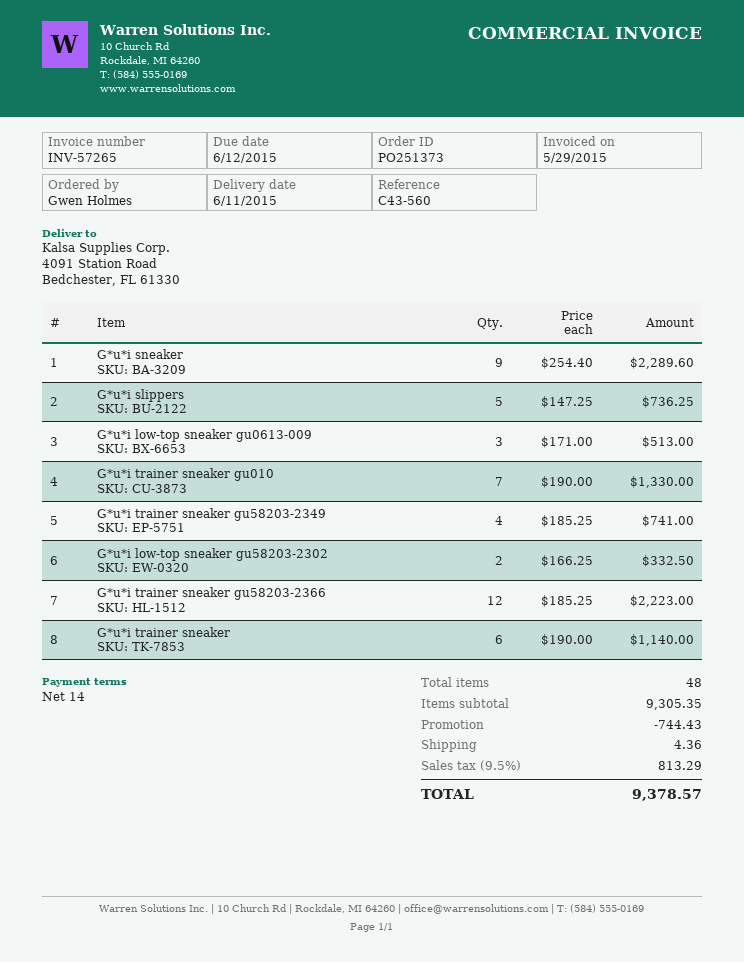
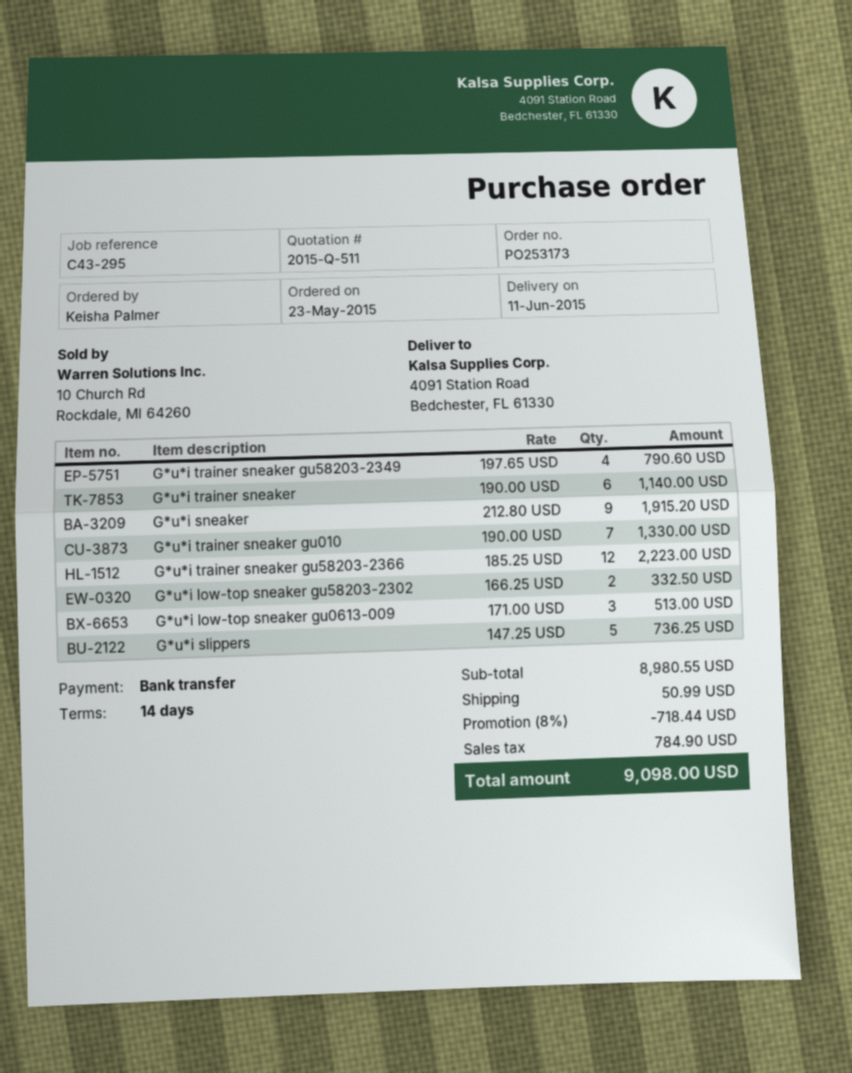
order number: PO251373 -> PO253173
reference: C43-560 -> C43-295
ordered by: Gwen Holmes -> Keisha Palmer
G*u*i sneaker: 9 x 254.40 = 2289.60 -> 9 x 212.80 = 1915.20
G*u*i trainer sneaker gu58203-2349: 4 x 185.25 = 741.00 -> 4 x 197.65 = 790.60
subtotal: 9305.35 -> 8980.55
discount: 744.43 -> 718.44
shipping: 4.36 -> 50.99
tax: 813.29 -> 784.90
total: 9378.57 -> 9098.00

